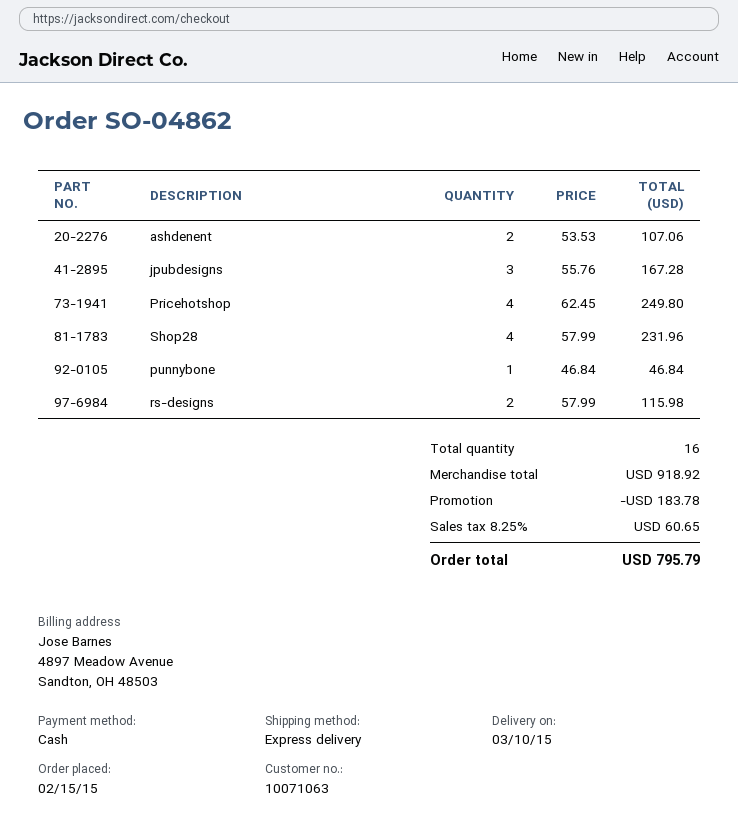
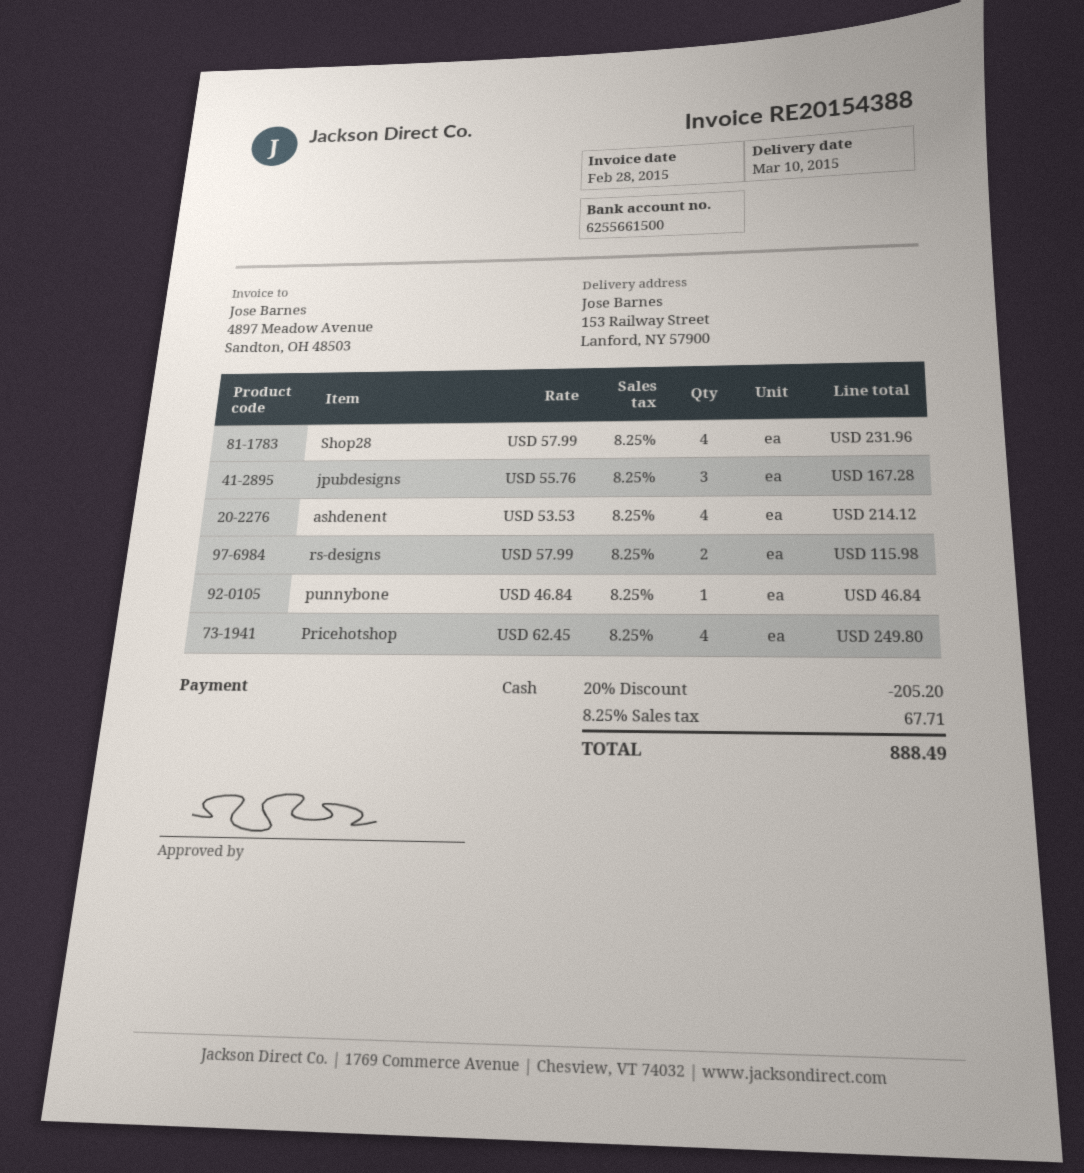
ashdenent: 2 x 53.53 = 107.06 -> 4 x 53.53 = 214.12
discount: 183.78 -> 205.20
tax: 8.25% = 60.65 -> 8.25% = 67.71
total: 795.79 -> 888.49

